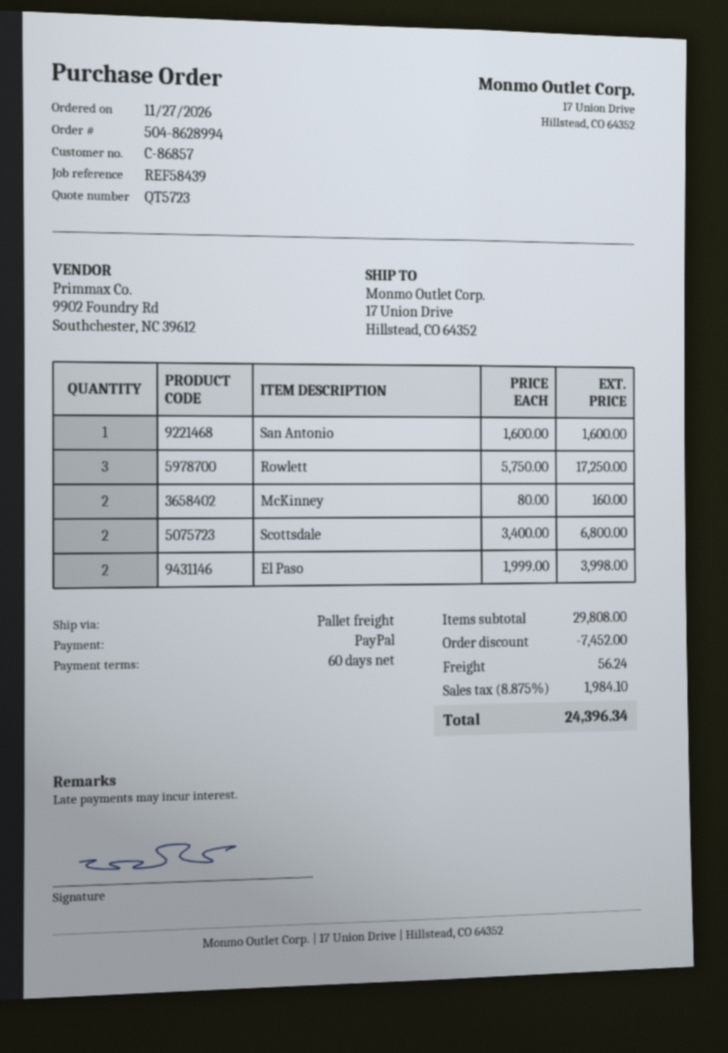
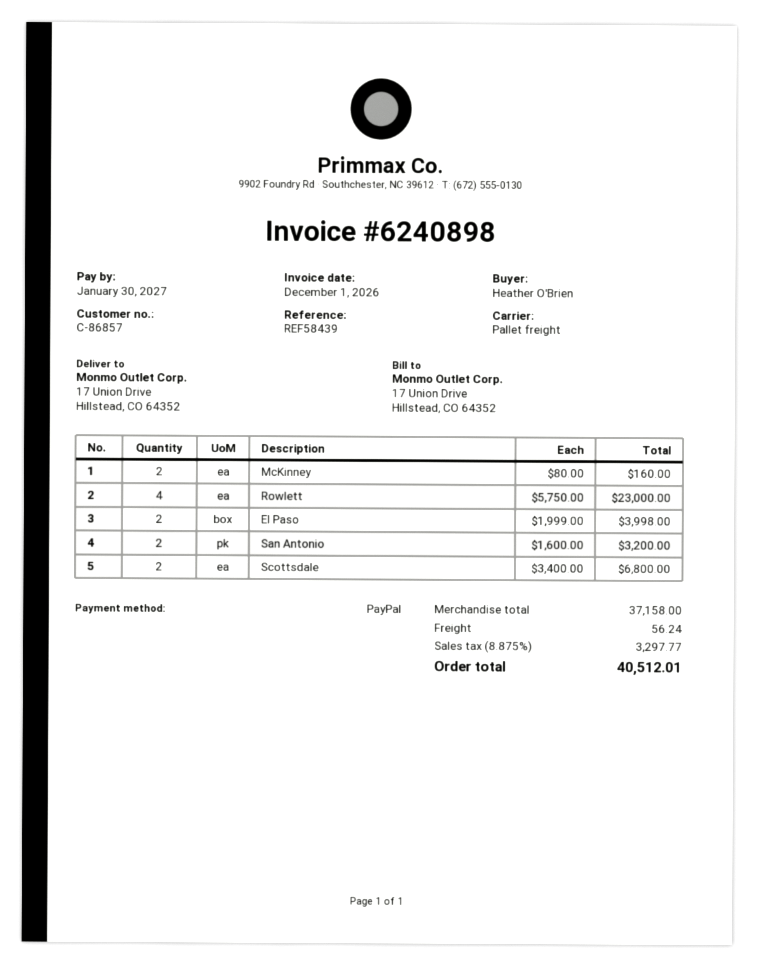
San Antonio: 1 x 1600.00 = 1600.00 -> 2 x 1600.00 = 3200.00
Rowlett: 3 x 5750.00 = 17250.00 -> 4 x 5750.00 = 23000.00
subtotal: 29808.00 -> 37158.00
discount: 7452.00 -> none
tax: 8.875% = 1984.10 -> 8.875% = 3297.77
total: 24396.34 -> 40512.01

